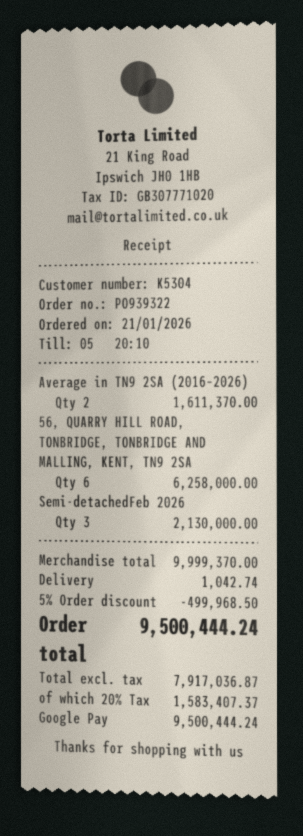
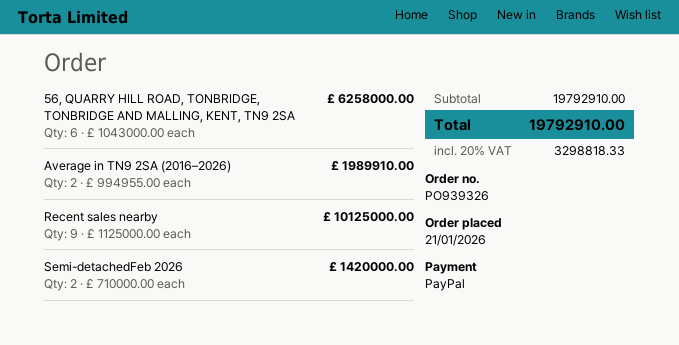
order number: PO939322 -> PO939326
payment method: Google Pay -> PayPal
Average in TN9 2SA (2016–2026): 2 for 1611370.00 -> 2 for 1989910.00
Semi-detachedFeb 2026: 3 for 2130000.00 -> 2 for 1420000.00
Recent sales nearby: none -> 9 for 10125000.00
subtotal: 9999370.00 -> 19792910.00
discount: 5% = 499968.50 -> none
shipping: 1042.74 -> none
tax: 20% = 1583407.37 -> 20% = 3298818.33
total: 9500444.24 -> 19792910.00

